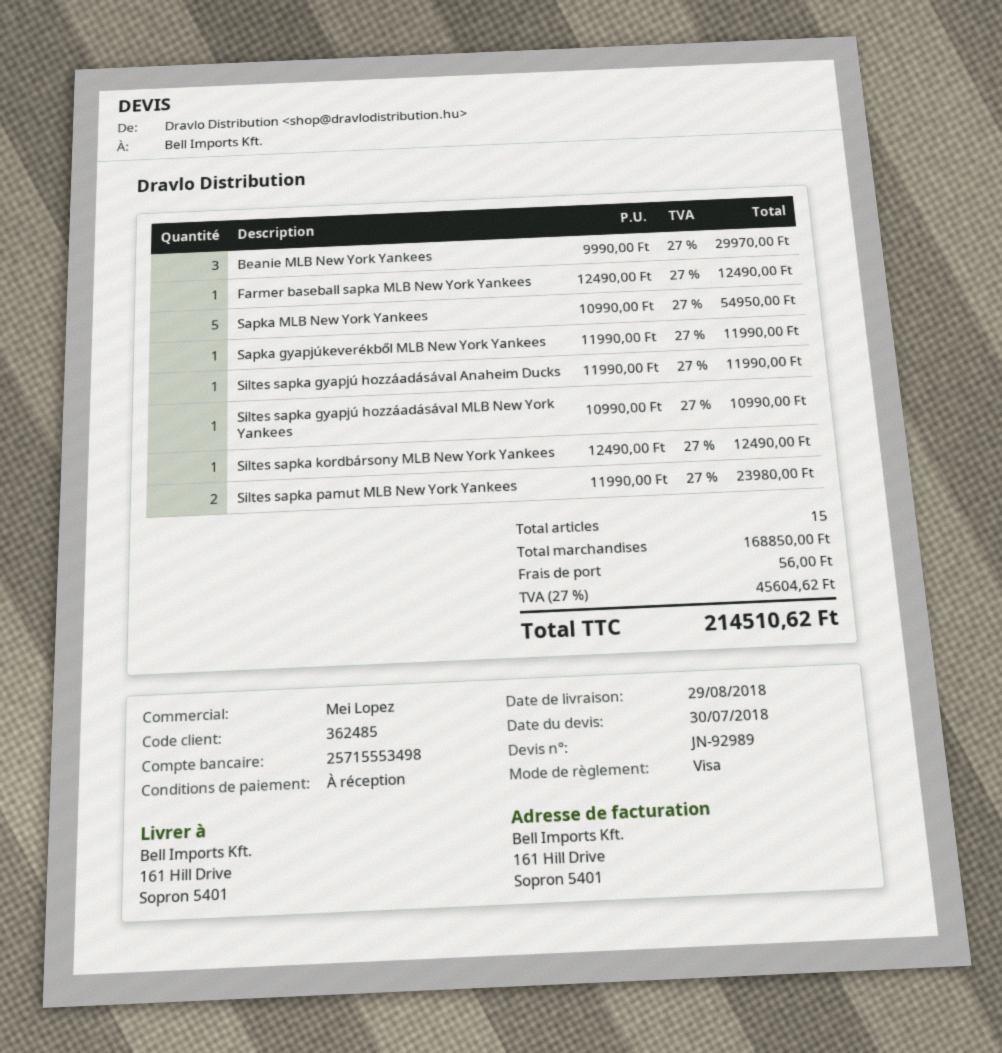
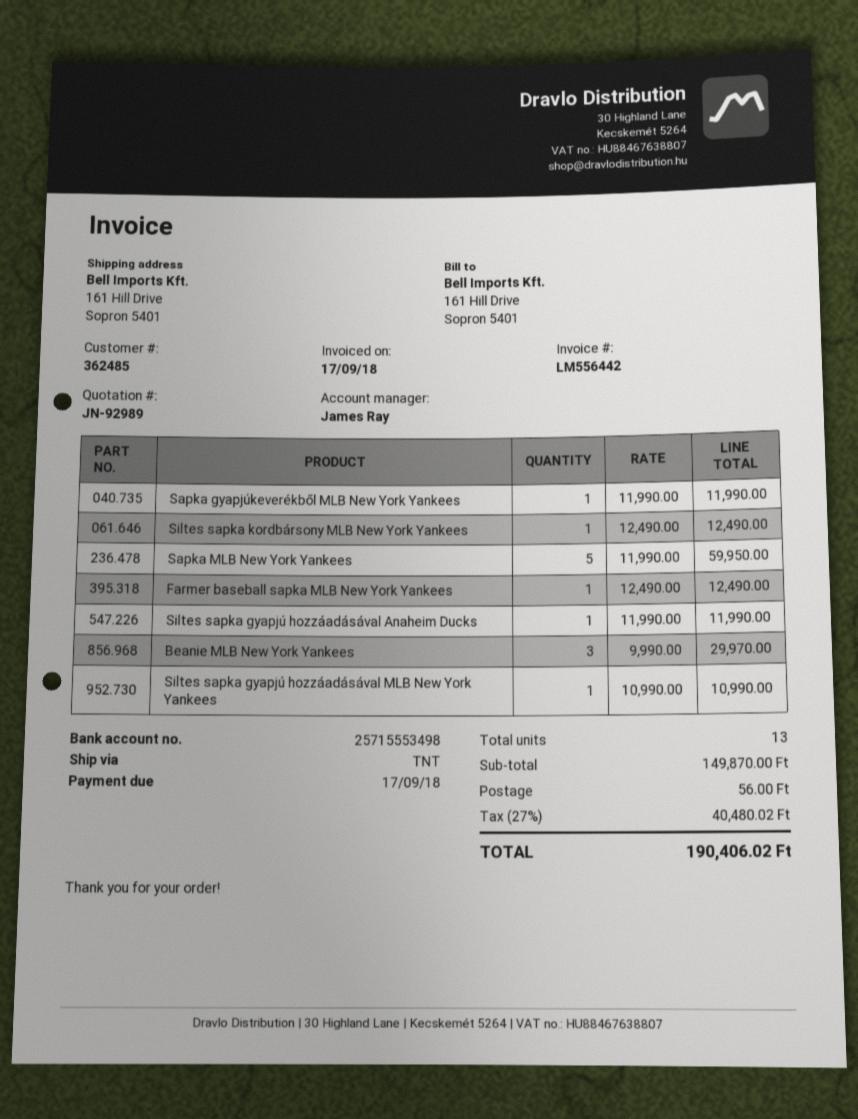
sales rep: Mei Lopez -> James Ray
Sapka MLB New York Yankees: 5 x 10990.00 = 54950.00 -> 5 x 11990.00 = 59950.00
Siltes sapka pamut MLB New York Yankees: 2 x 11990.00 = 23980.00 -> none
total quantity: 15 -> 13
subtotal: 168850.00 -> 149870.00
tax: 27% = 45604.62 -> 27% = 40480.02
total: 214510.62 -> 190406.02

